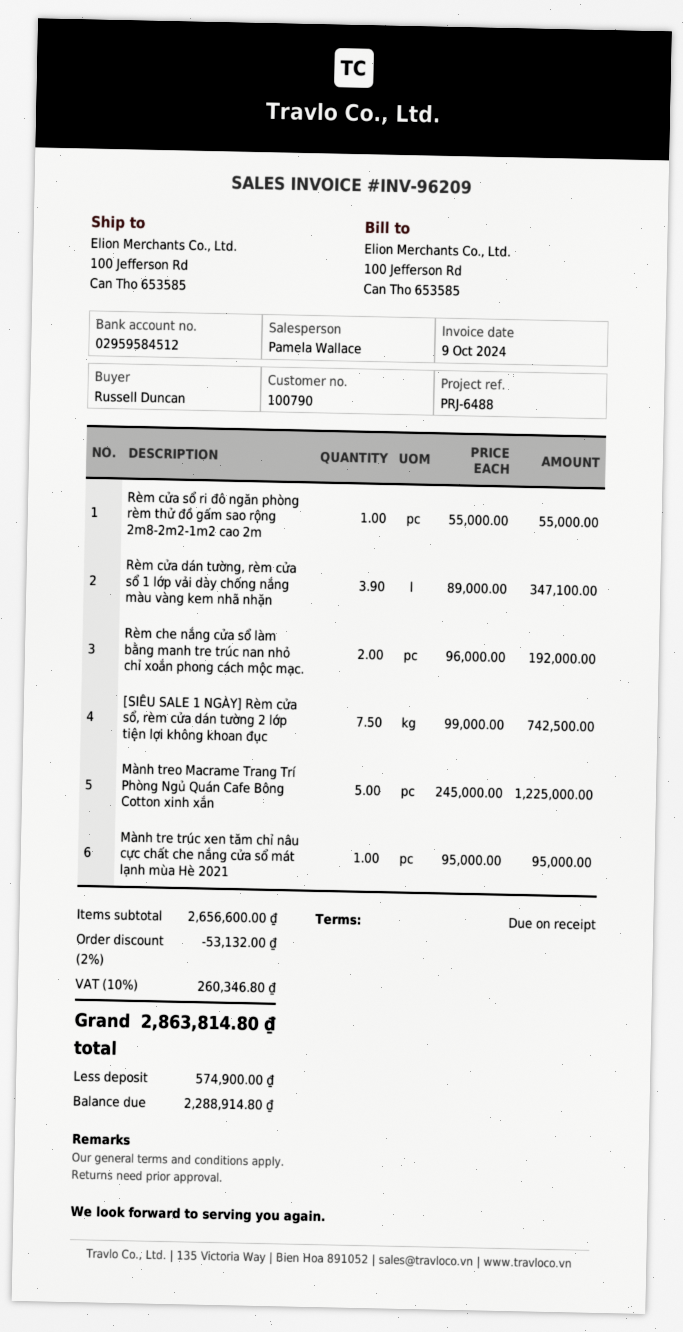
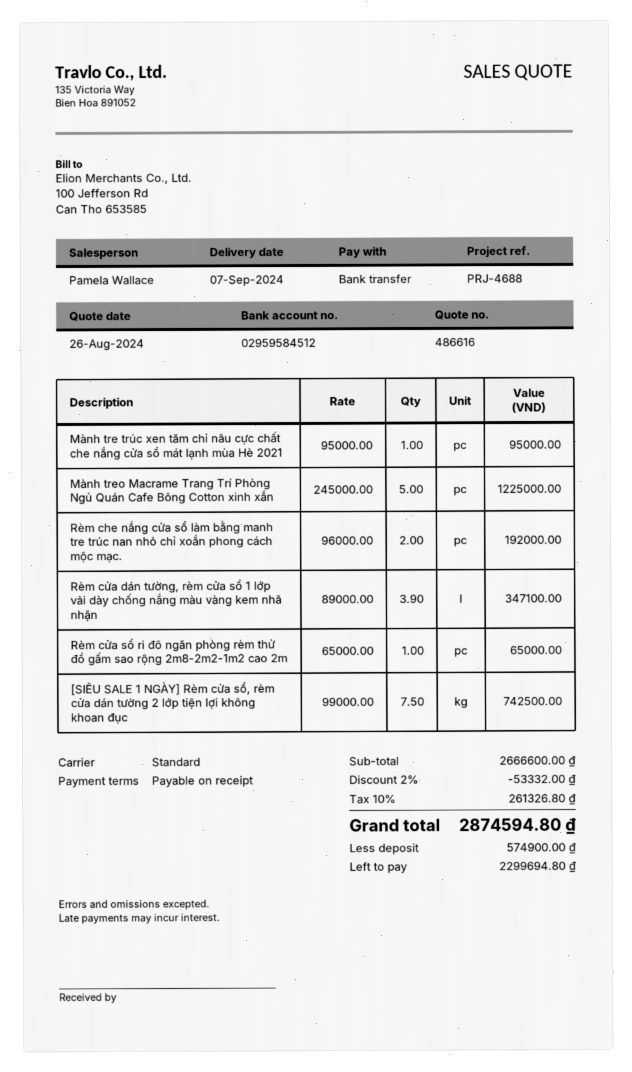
reference: PRJ-6488 -> PRJ-4688
Rèm cửa sổ ri đô ngăn phòng rèm thử đồ gấm sao rộng 2m8-2m2-1m2 cao 2m: 1 x 55000.00 = 55000.00 -> 1 x 65000.00 = 65000.00
subtotal: 2656600.00 -> 2666600.00
discount: 2% = 53132.00 -> 2% = 53332.00
tax: 10% = 260346.80 -> 10% = 261326.80
total: 2863814.80 -> 2874594.80
balance: 2288914.80 -> 2299694.80

